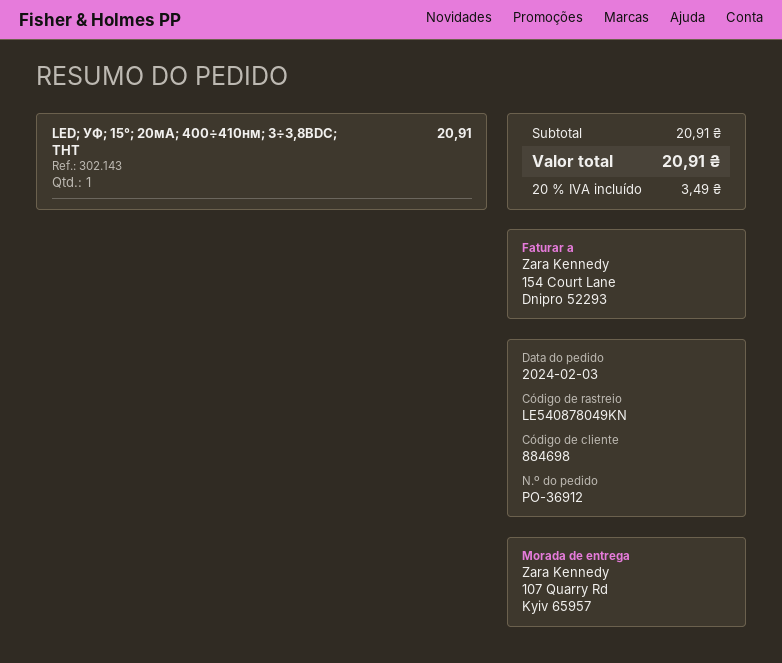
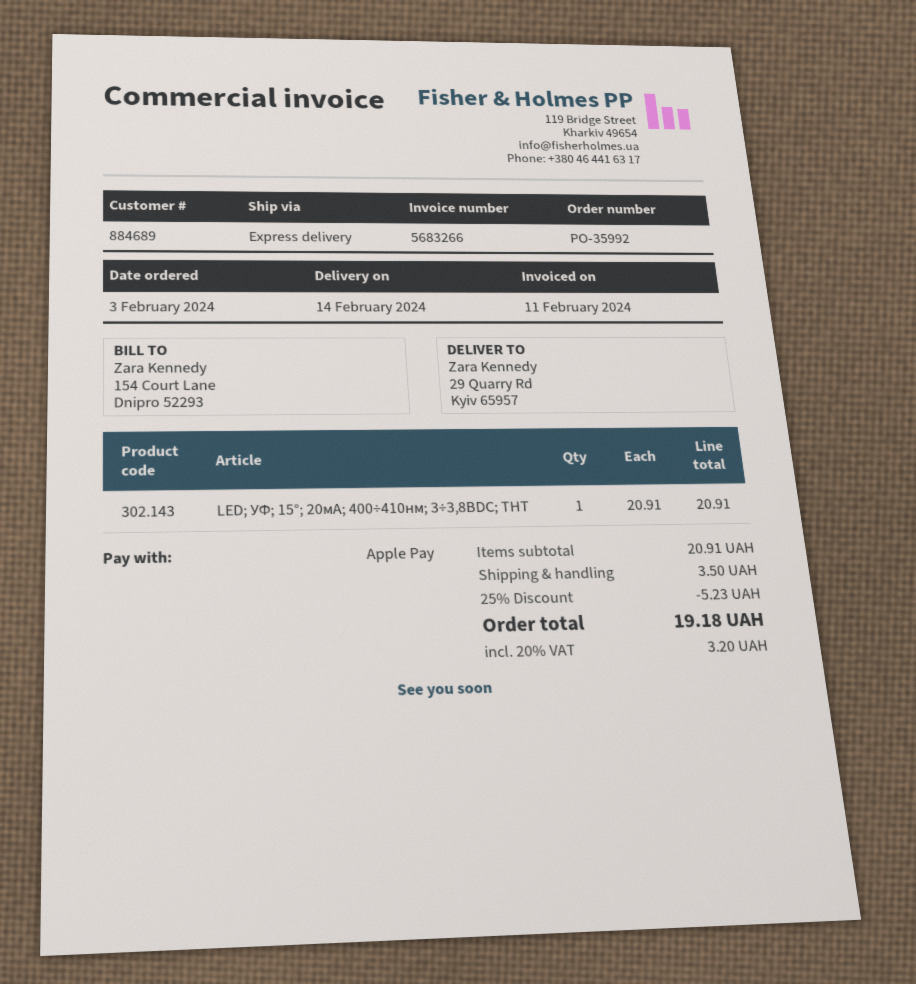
order number: PO-36912 -> PO-35992
customer number: 884698 -> 884689
ship to: 107 Quarry Rd, Kyiv 65957 -> 29 Quarry Rd, Kyiv 65957
discount: none -> 25% = 5.23
shipping: none -> 3.50
tax: 20% = 3.49 -> 20% = 3.20
total: 20.91 -> 19.18

